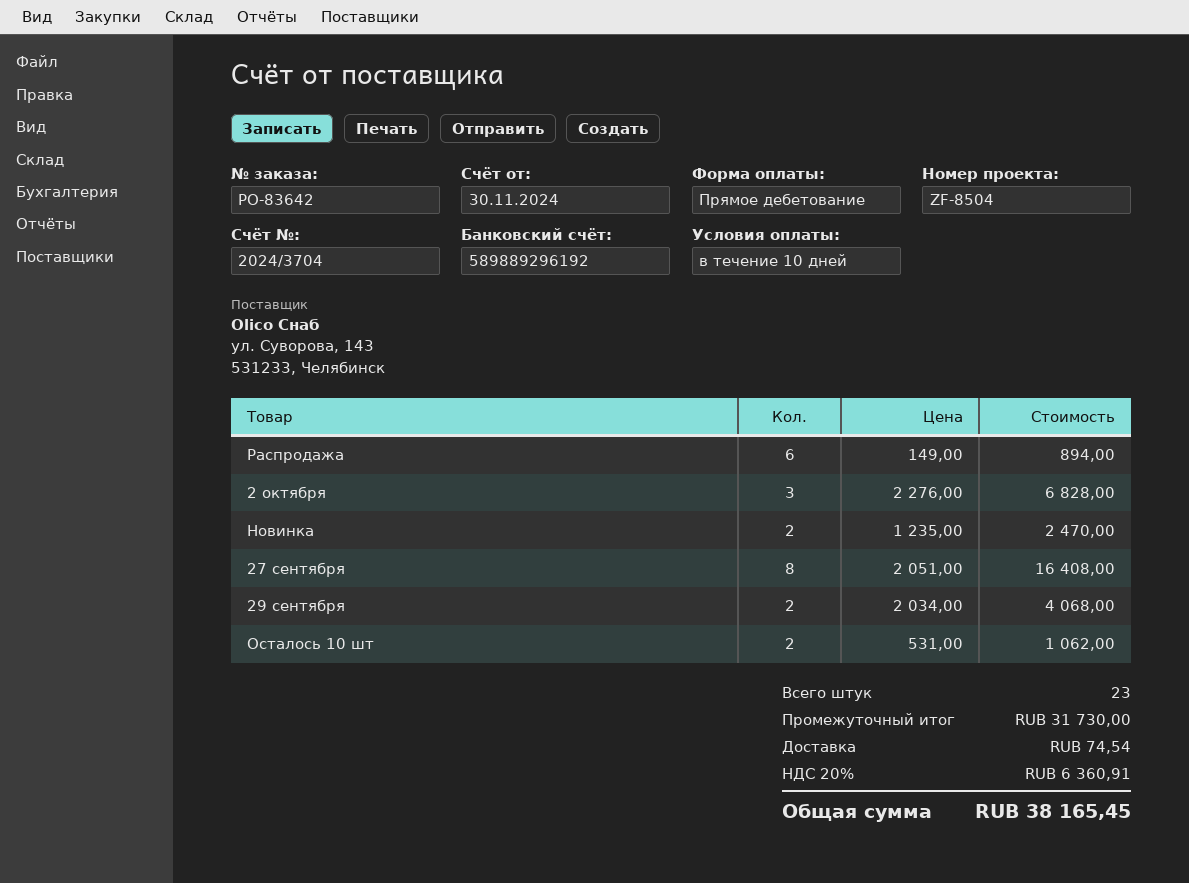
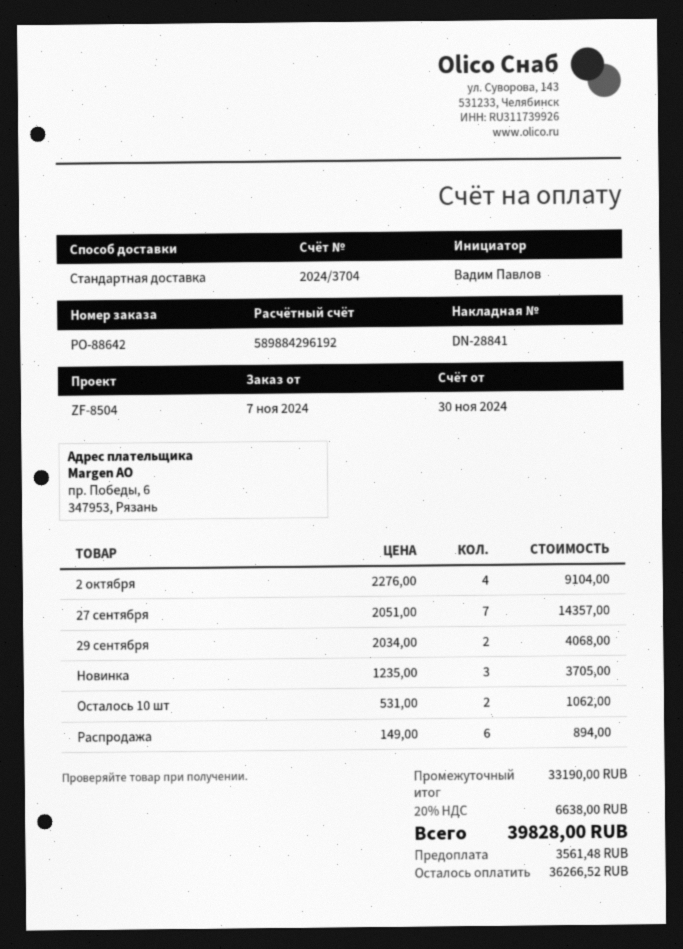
order number: PO-83642 -> PO-88642
bank account: 589889296192 -> 589884296192
2 октября: 3 x 2276.00 = 6828.00 -> 4 x 2276.00 = 9104.00
Новинка: 2 x 1235.00 = 2470.00 -> 3 x 1235.00 = 3705.00
27 сентября: 8 x 2051.00 = 16408.00 -> 7 x 2051.00 = 14357.00
subtotal: 31730.00 -> 33190.00
shipping: 74.54 -> none
tax: 20% = 6360.91 -> 20% = 6638.00
total: 38165.45 -> 39828.00

